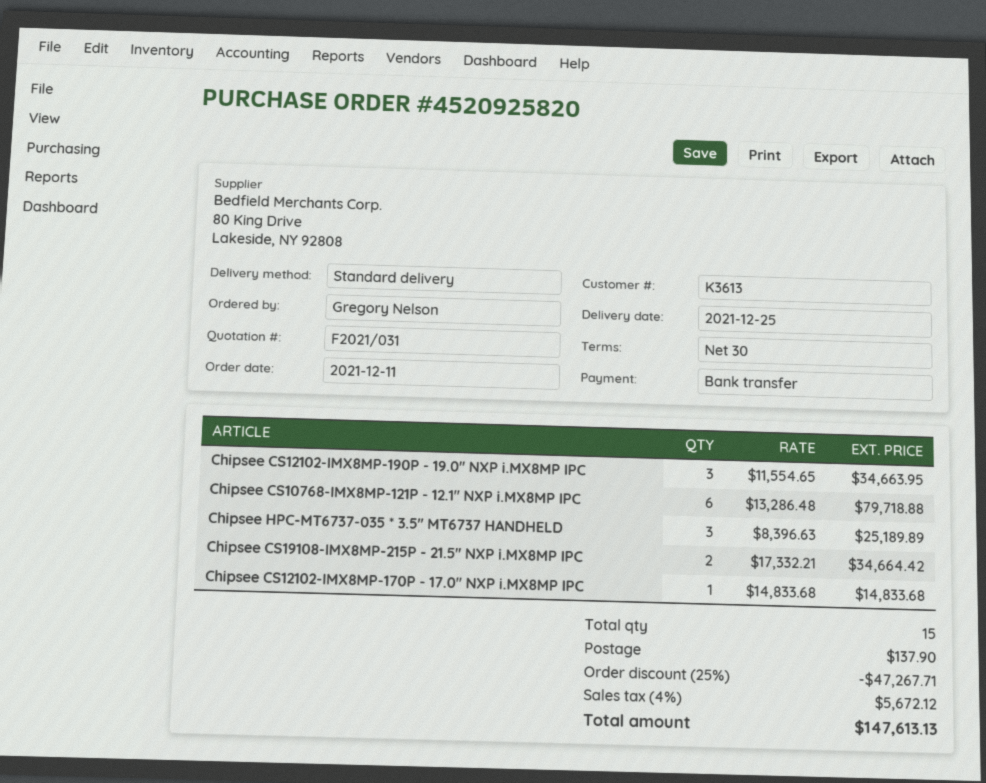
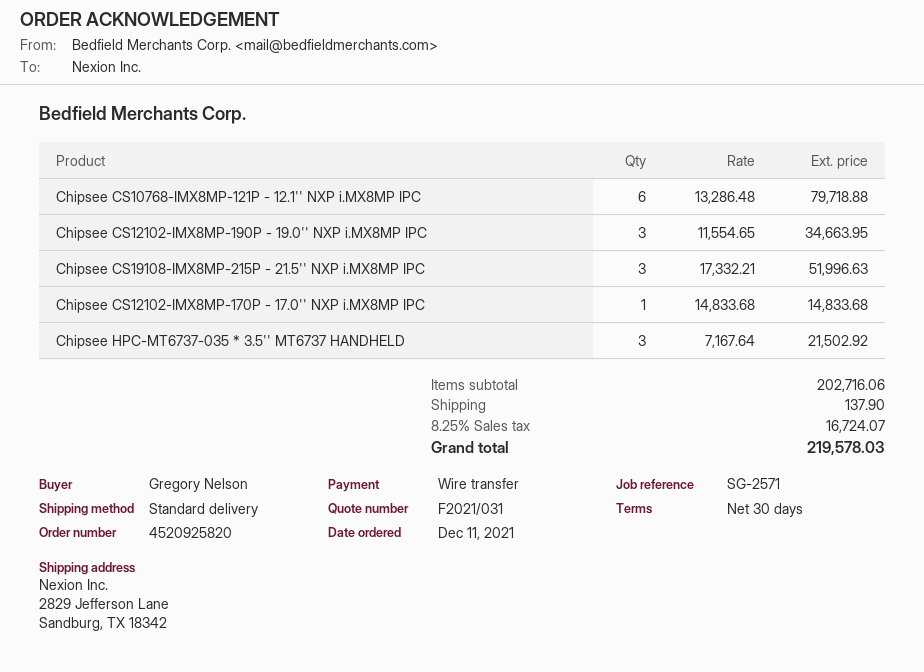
Chipsee HPC-MT6737-035 * 3.5'' MT6737 HANDHELD: 3 x 8396.63 = 25189.89 -> 3 x 7167.64 = 21502.92
Chipsee CS19108-IMX8MP-215P - 21.5'' NXP i.MX8MP IPC: 2 x 17332.21 = 34664.42 -> 3 x 17332.21 = 51996.63
discount: 25% = 47267.71 -> none
tax: 4% = 5672.12 -> 8.25% = 16724.07
total: 147613.13 -> 219578.03

